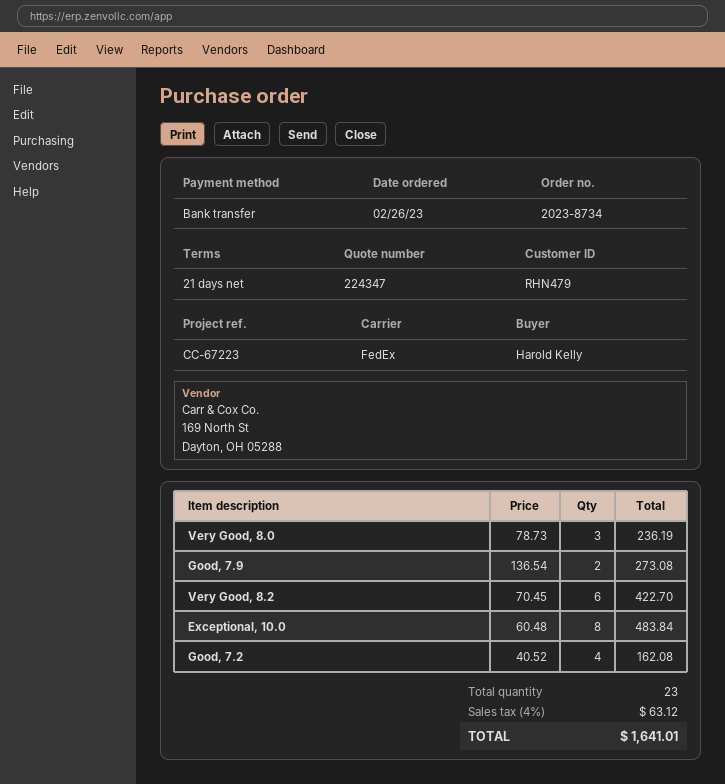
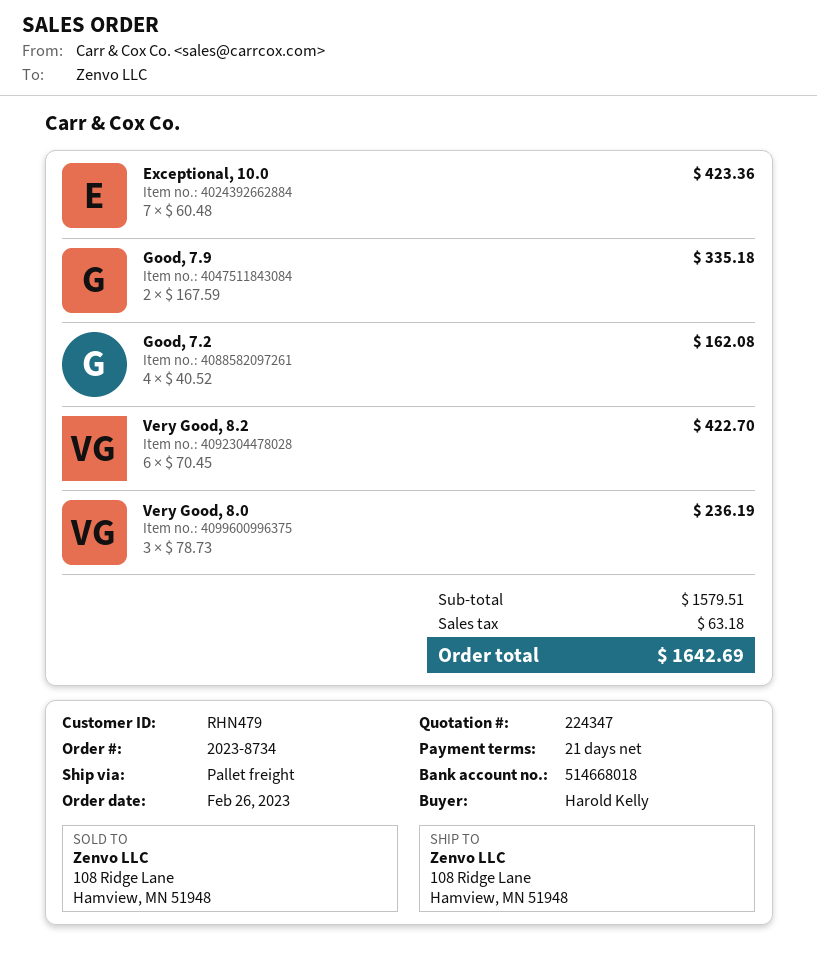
shipping method: FedEx -> pallet freight
Good, 7.9: 2 x 136.54 = 273.08 -> 2 x 167.59 = 335.18
Exceptional, 10.0: 8 x 60.48 = 483.84 -> 7 x 60.48 = 423.36
tax: 63.12 -> 63.18
total: 1641.01 -> 1642.69

